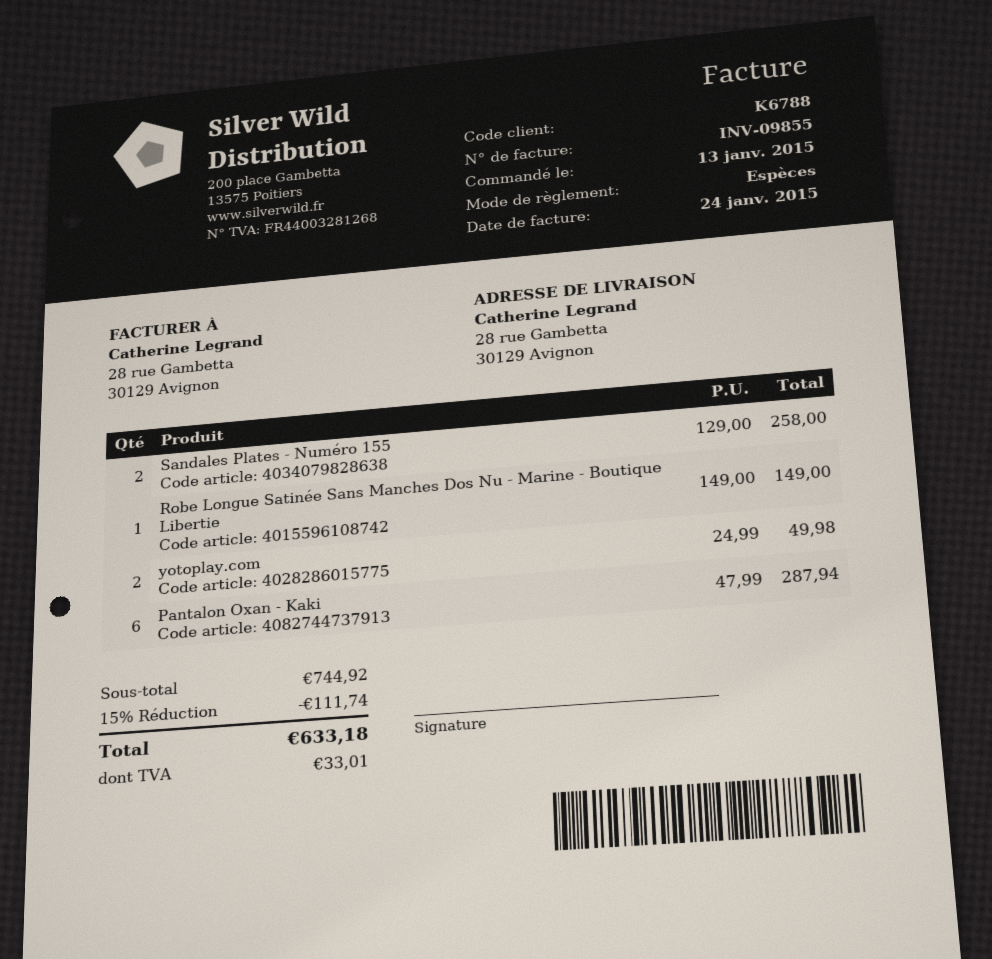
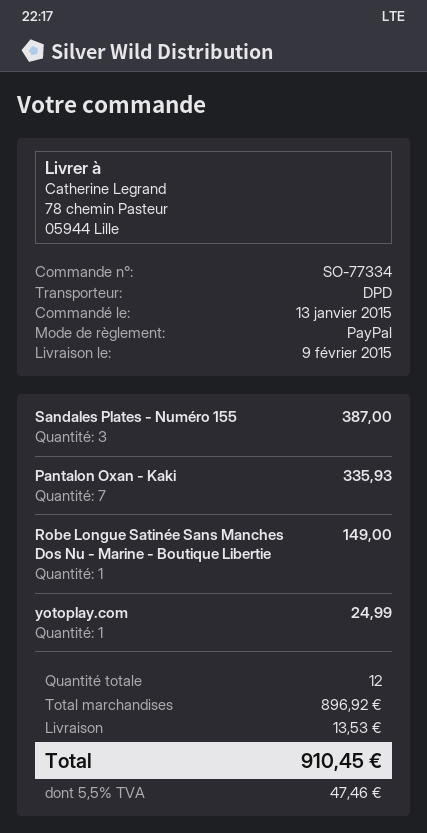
payment method: cash -> PayPal
ship to: 28 rue Gambetta, 30129 Avignon -> 78 chemin Pasteur, 05944 Lille
Sandales Plates - Numéro 155: 2 for 258.00 -> 3 for 387.00
yotoplay.com: 2 for 49.98 -> 1 for 24.99
Pantalon Oxan - Kaki: 6 for 287.94 -> 7 for 335.93
subtotal: 744.92 -> 896.92
discount: 15% = 111.74 -> none
shipping: none -> 13.53
tax: 33.01 -> 47.46
total: 633.18 -> 910.45

